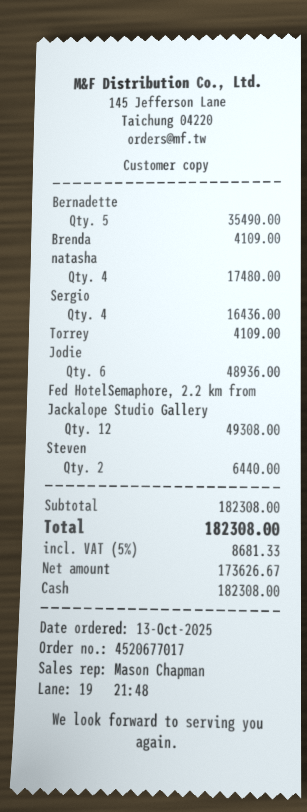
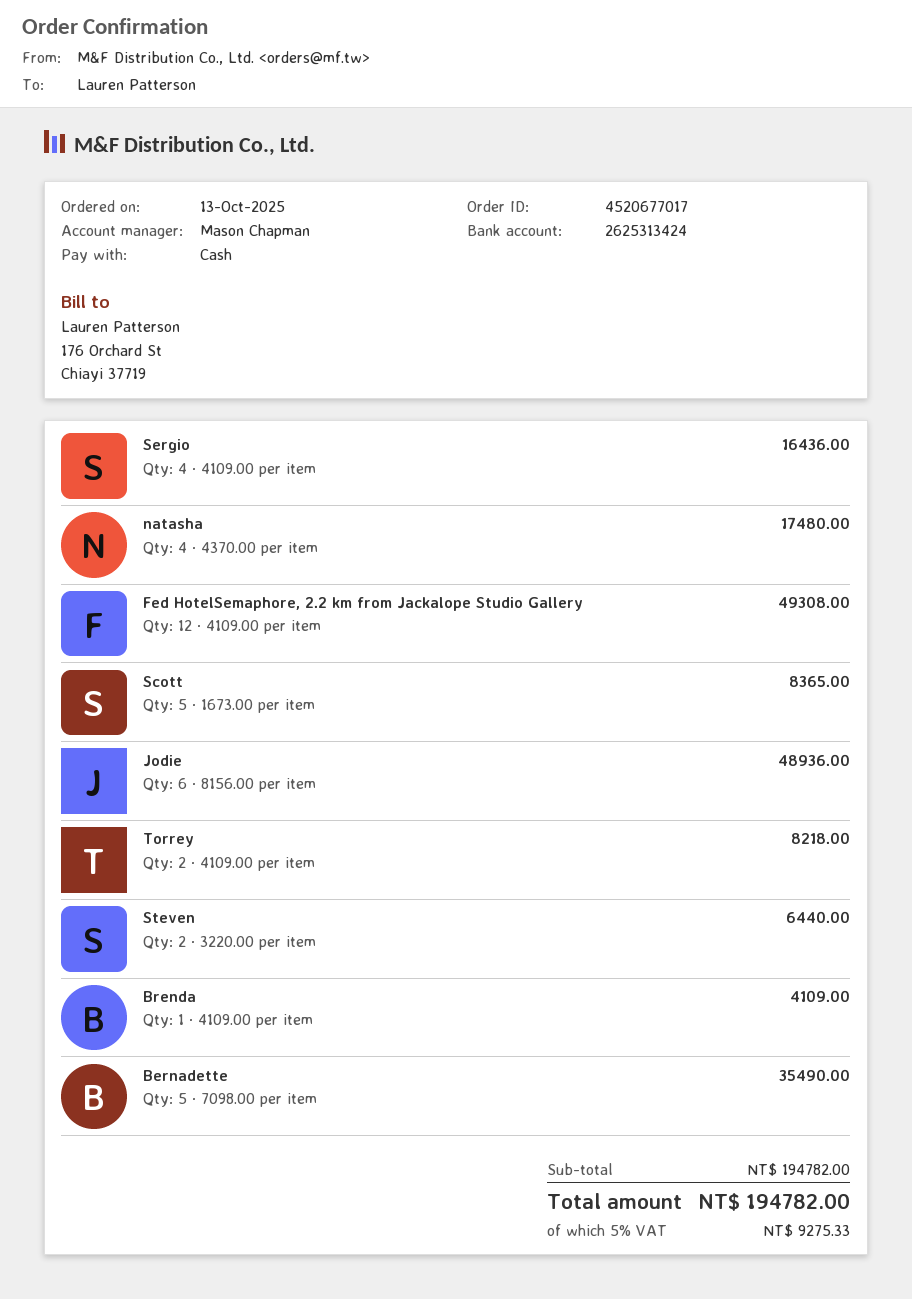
Torrey: 1 for 4109.00 -> 2 for 8218.00
Scott: none -> 5 for 8365.00
subtotal: 182308.00 -> 194782.00
tax: 5% = 8681.33 -> 5% = 9275.33
total: 182308.00 -> 194782.00

